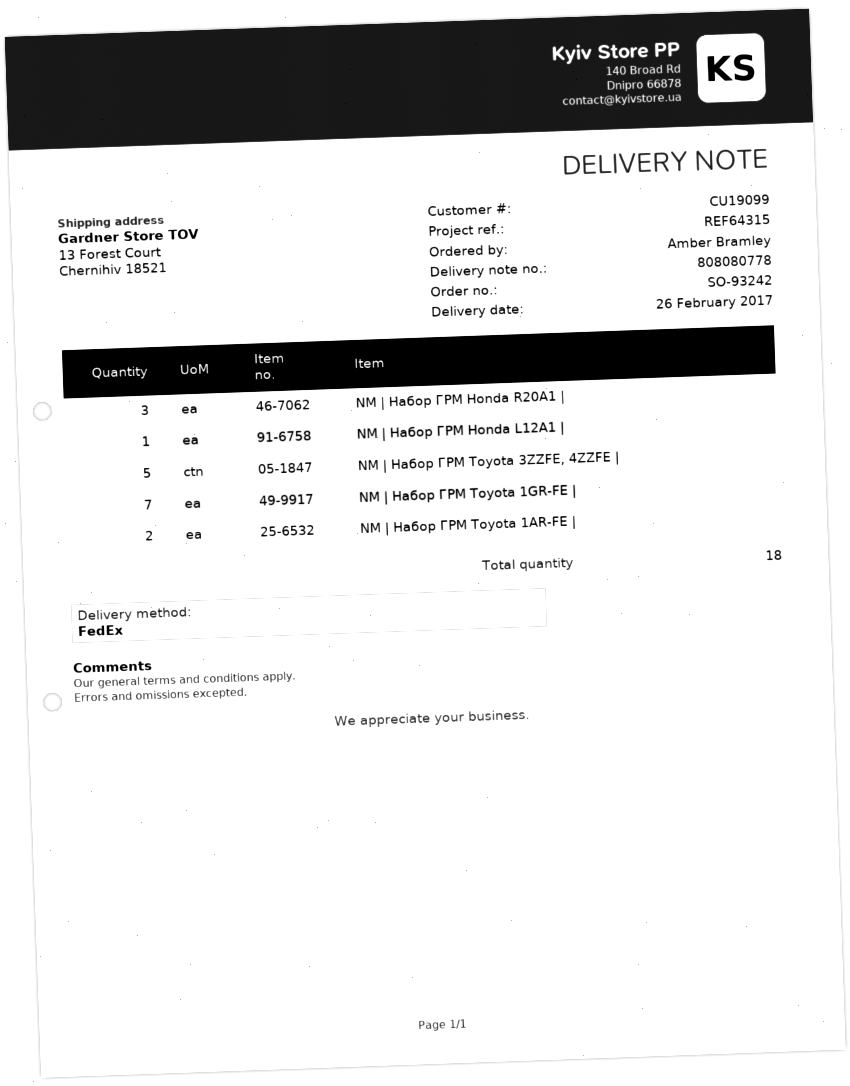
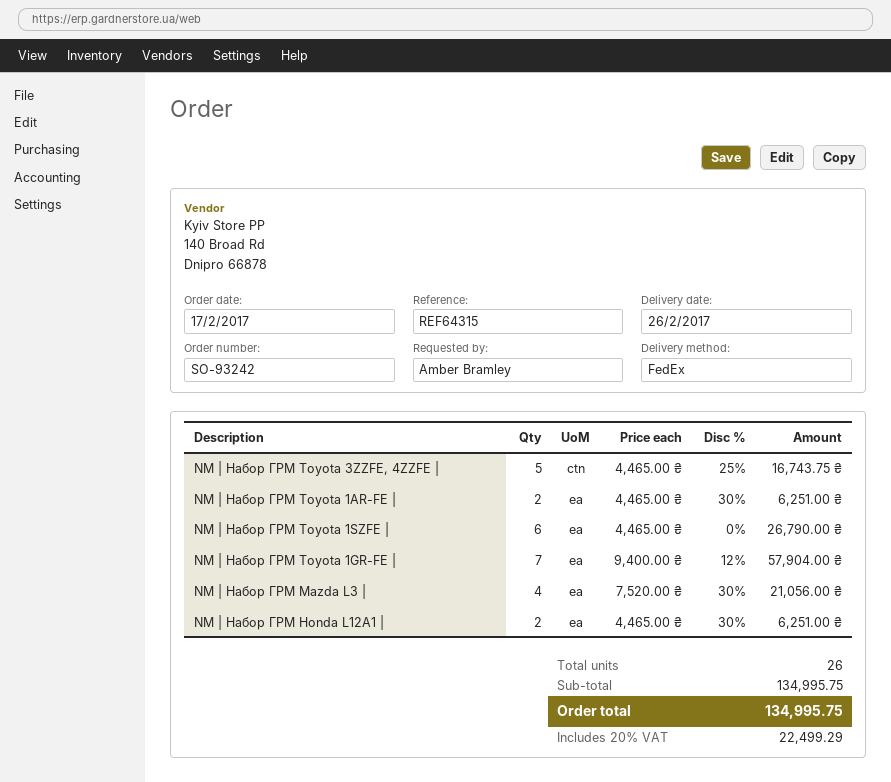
NM | Набор ГРМ Honda R20A1 |: 3 -> none
NM | Набор ГРМ Honda L12A1 |: 1 -> 2
NM | Набор ГРМ Toyota 1SZFE |: none -> 6
NM | Набор ГРМ Mazda L3 |: none -> 4
total quantity: 18 -> 26

